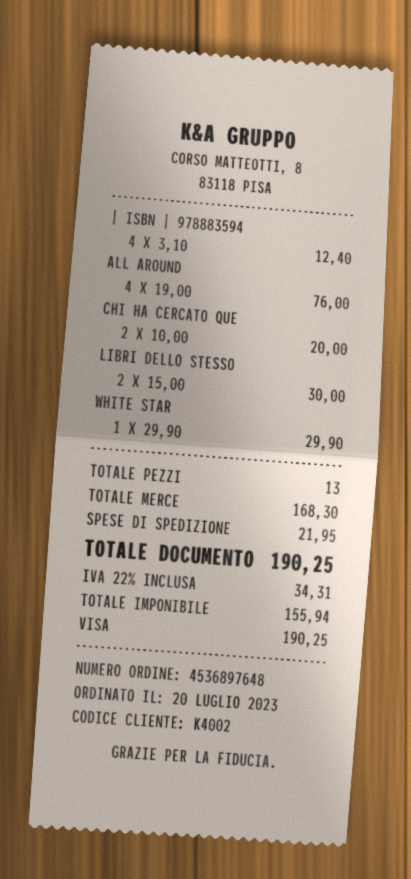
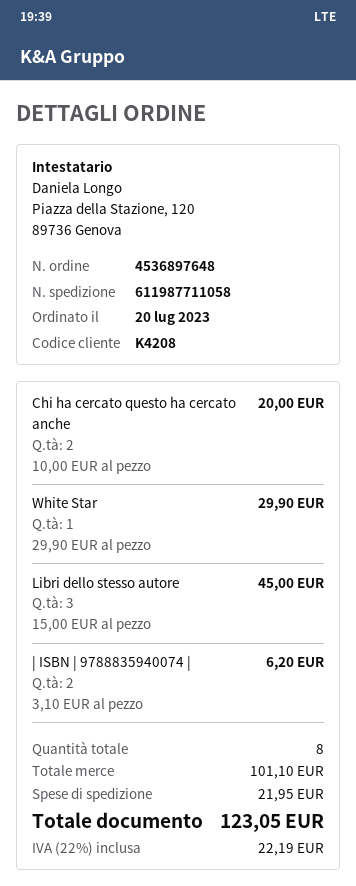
customer number: K4002 -> K4208
| ISBN | 978883594: 4 x 3.10 = 12.40 -> 2 x 3.10 = 6.20
ALL AROUND: 4 x 19.00 = 76.00 -> none
LIBRI DELLO STESSO: 2 x 15.00 = 30.00 -> 3 x 15.00 = 45.00
total quantity: 13 -> 8
subtotal: 168.30 -> 101.10
tax: 22% = 34.31 -> 22% = 22.19
total: 190.25 -> 123.05

